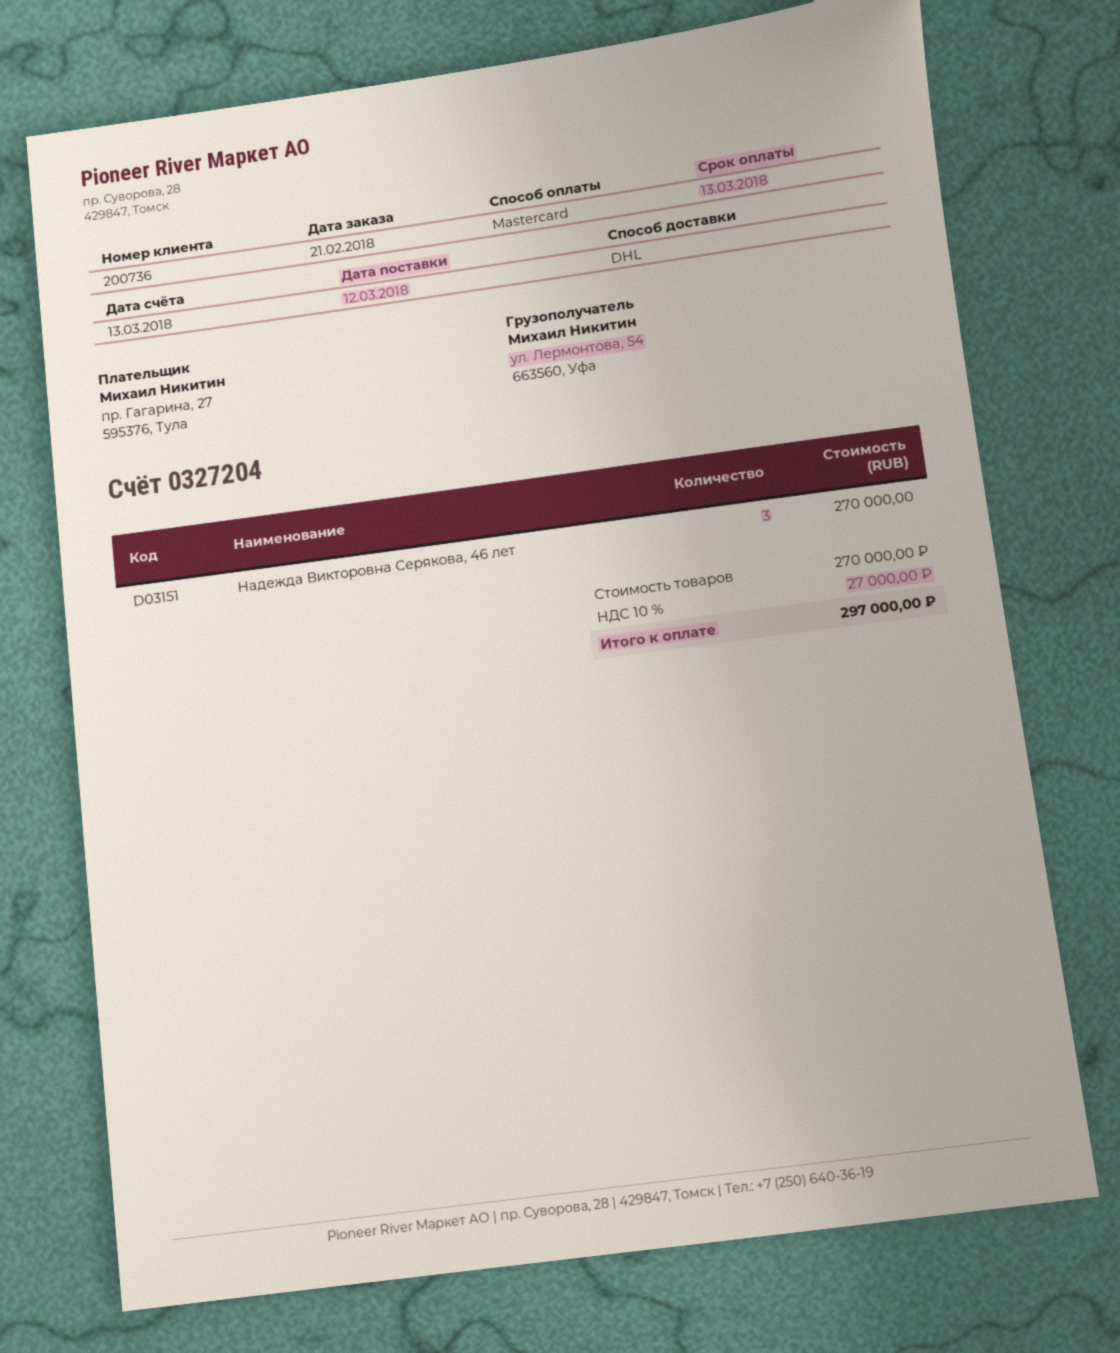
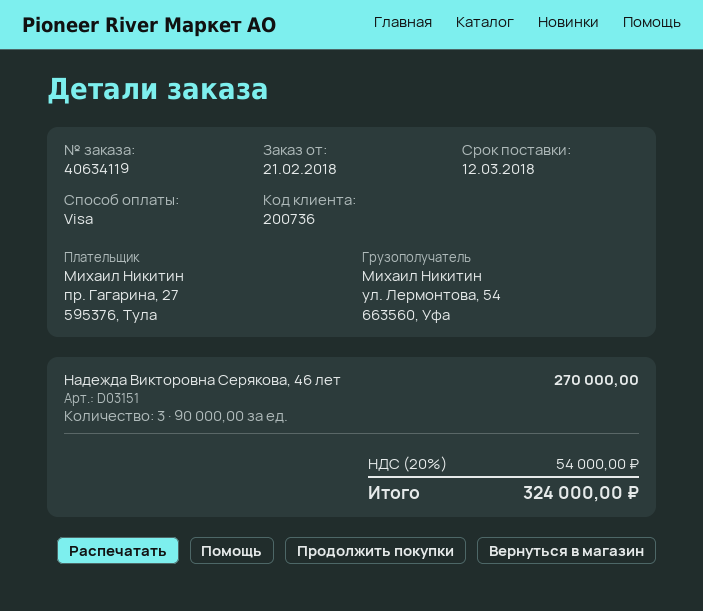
payment method: Mastercard -> Visa
tax: 10% = 27000.00 -> 20% = 54000.00
total: 297000.00 -> 324000.00

